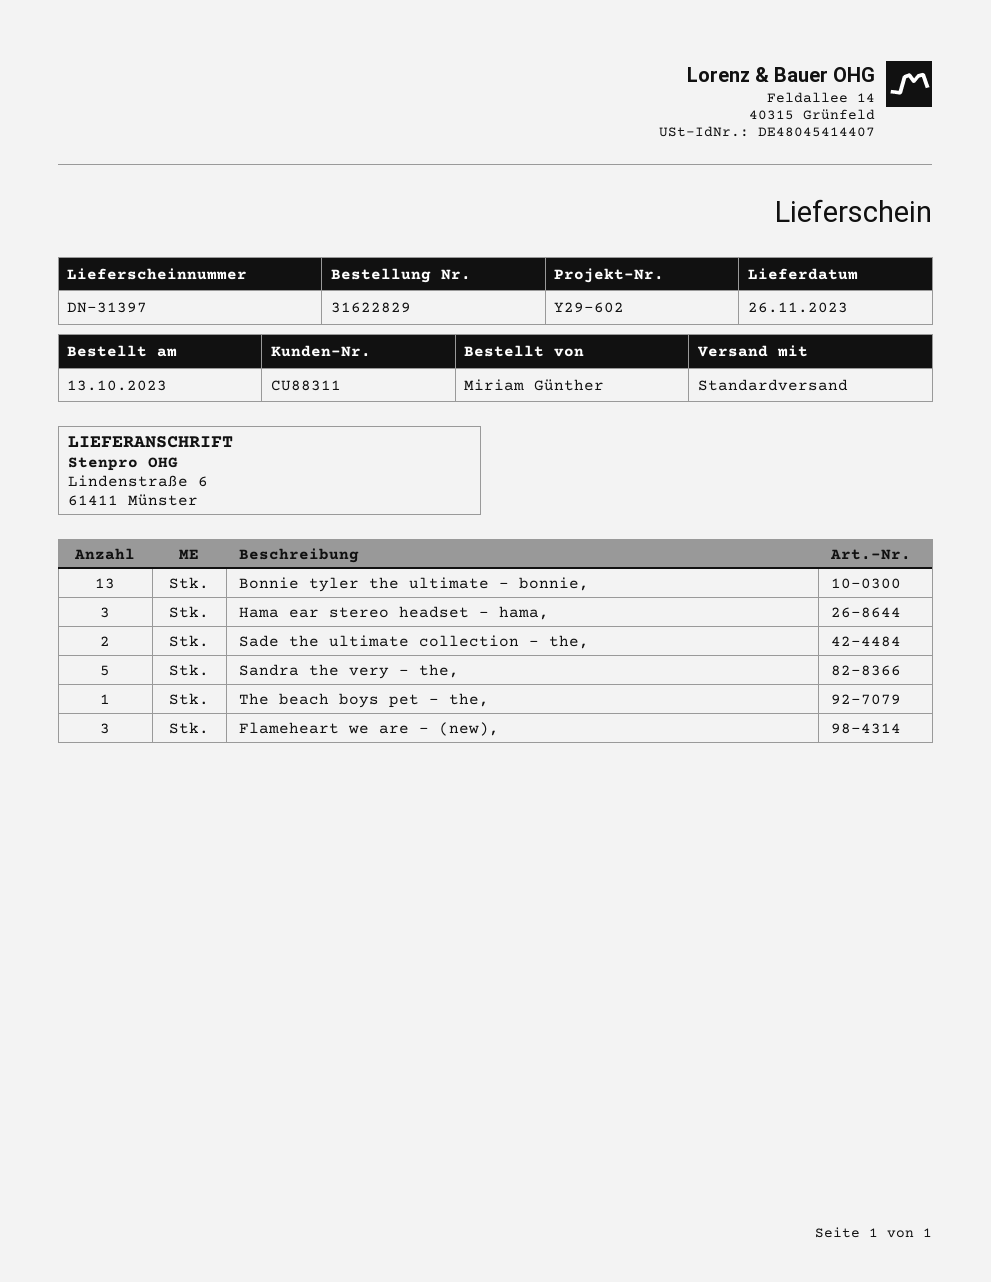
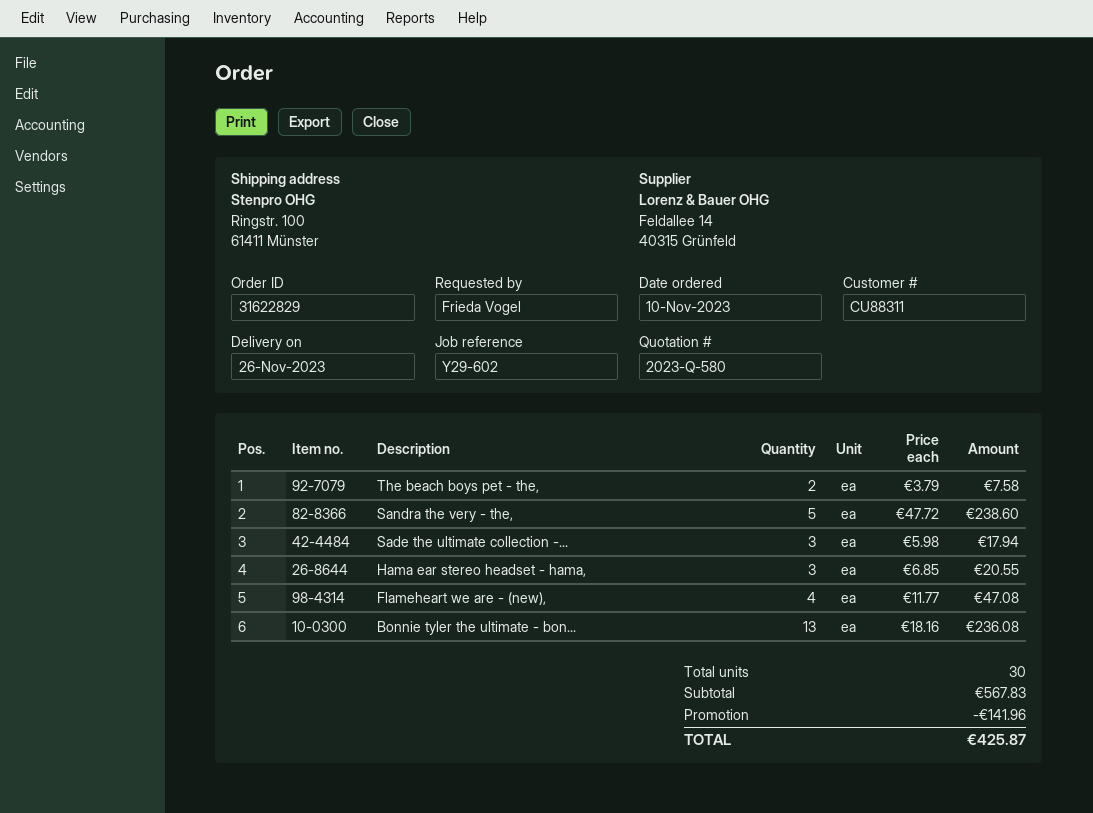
order date: 2023-10-13 -> 2023-11-10
ordered by: Miriam Günther -> Frieda Vogel
ship to: Lindenstraße 6, 61411 Münster -> Ringstr. 100, 61411 Münster
Sade the ultimate collection - the,: 2 -> 3
The beach boys pet - the,: 1 -> 2
Flameheart we are - (new),: 3 -> 4

